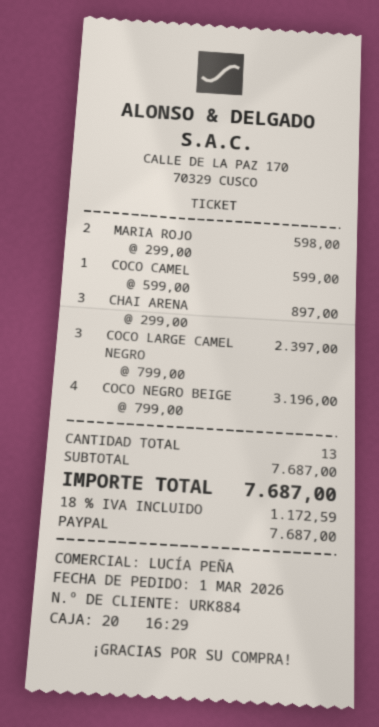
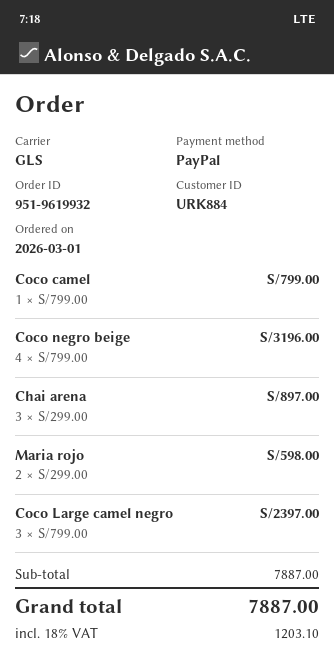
COCO CAMEL: 1 x 599.00 = 599.00 -> 1 x 799.00 = 799.00
subtotal: 7687.00 -> 7887.00
tax: 18% = 1172.59 -> 18% = 1203.10
total: 7687.00 -> 7887.00

